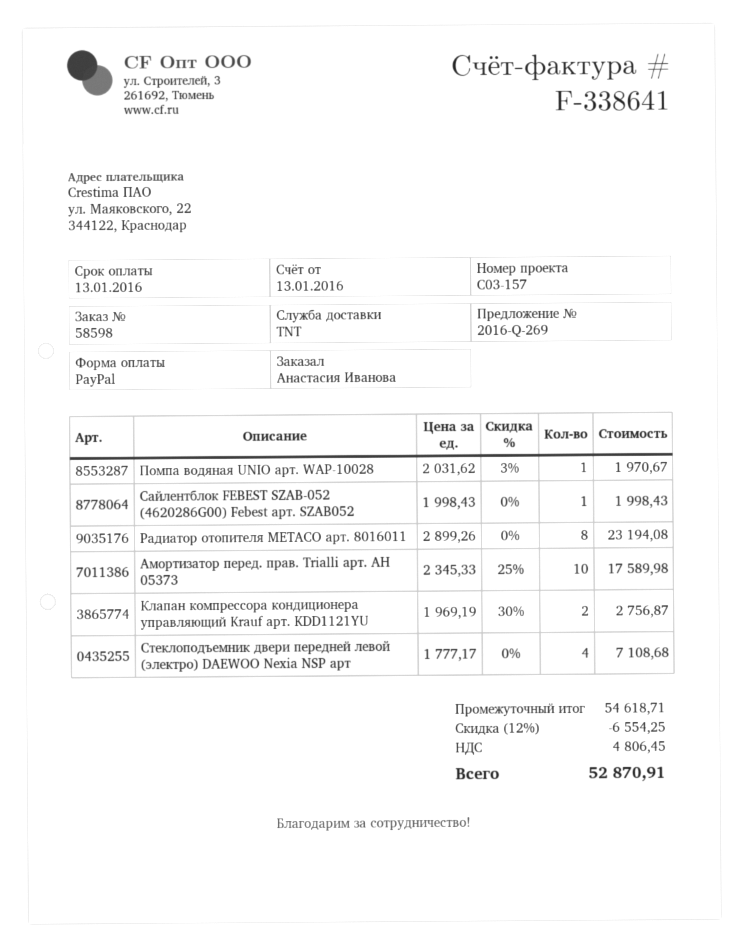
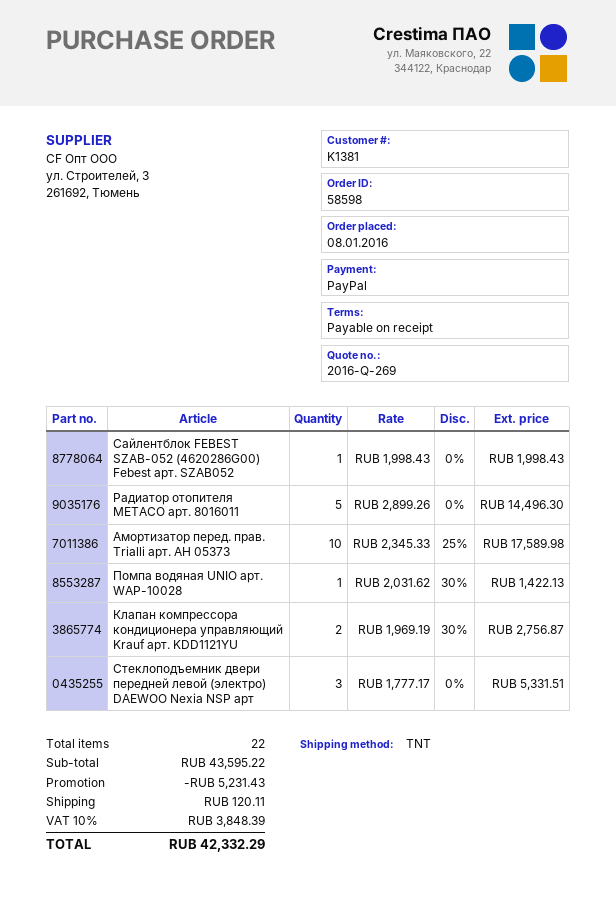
Помпа водяная UNIO арт. WAP-10028: 1 x 2031.62 - 3% = 1970.67 -> 1 x 2031.62 - 30% = 1422.13
Радиатор отопителя METACO арт. 8016011: 8 x 2899.26 = 23194.08 -> 5 x 2899.26 = 14496.30
Стеклоподъемник двери передней левой (электро) DAEWOO Nexia NSP арт: 4 x 1777.17 = 7108.68 -> 3 x 1777.17 = 5331.51
subtotal: 54618.71 -> 43595.22
discount: 6554.25 -> 5231.43
shipping: none -> 120.11
tax: 4806.45 -> 3848.39
total: 52870.91 -> 42332.29

